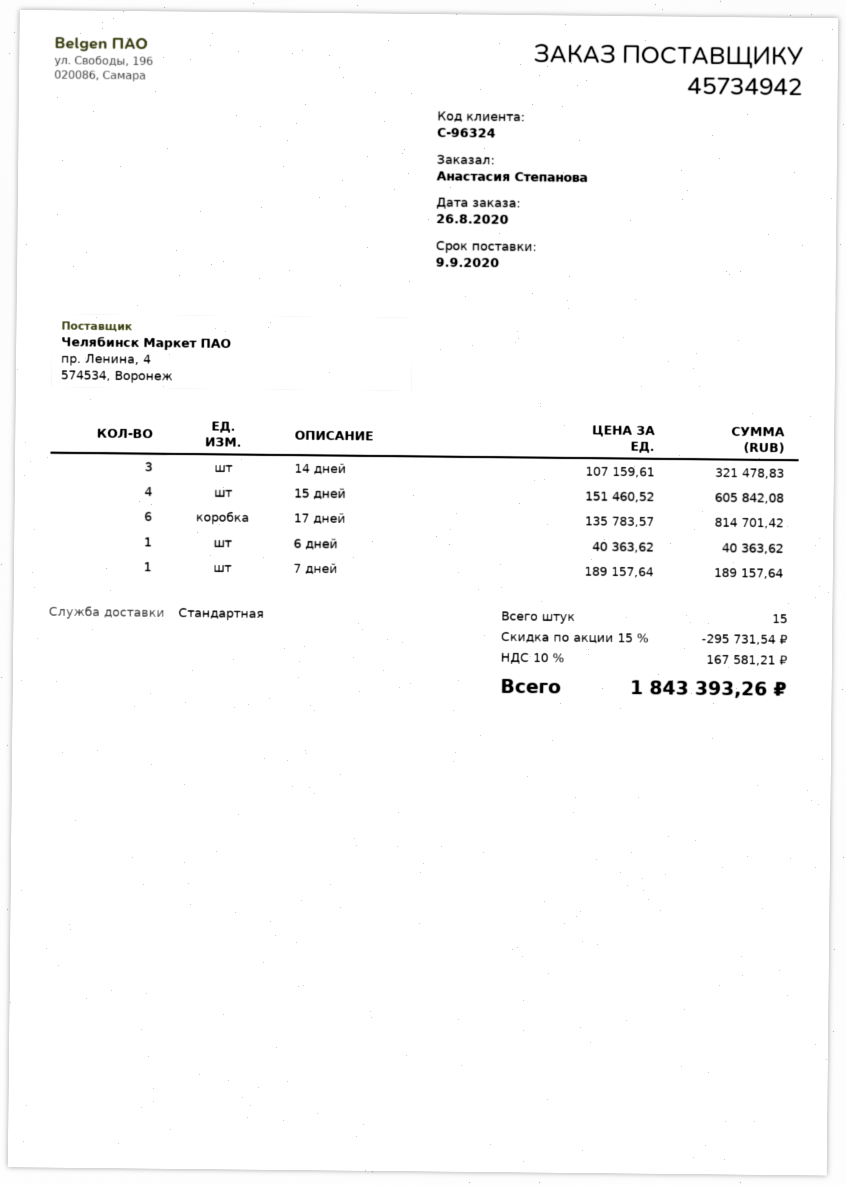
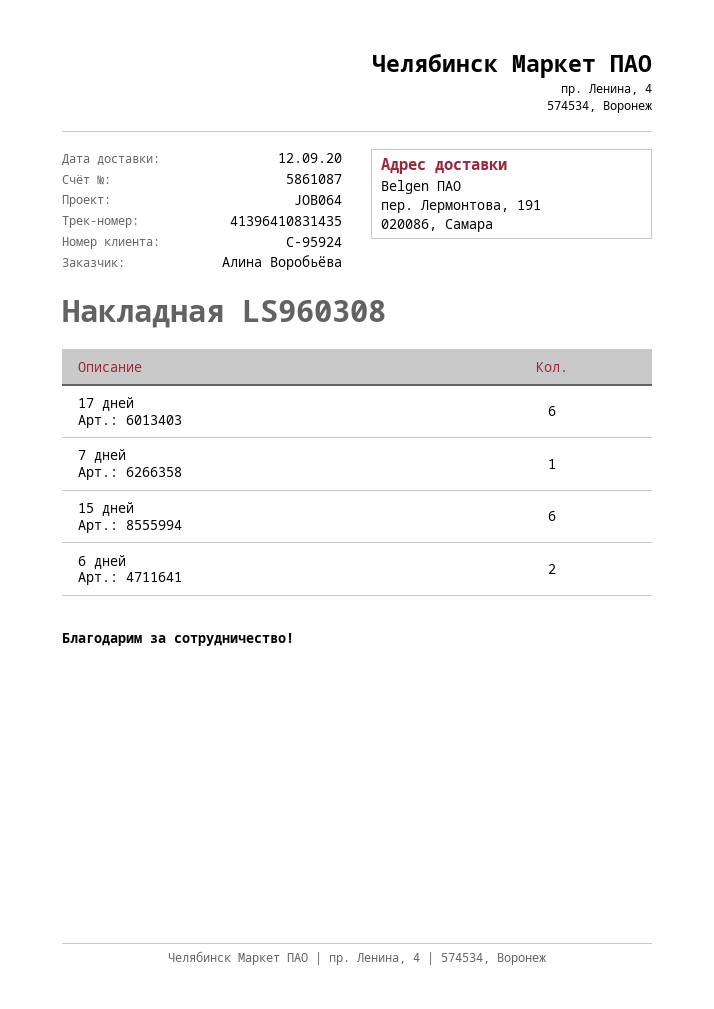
delivery date: 2020-09-09 -> 2020-09-12
customer number: C-96324 -> C-95924
ordered by: Анастасия Степанова -> Алина Воробьёва
14 дней: 3 -> none
15 дней: 4 -> 6
6 дней: 1 -> 2

